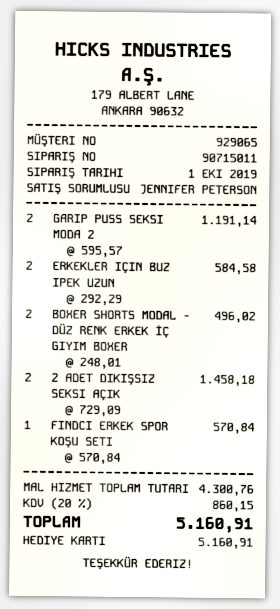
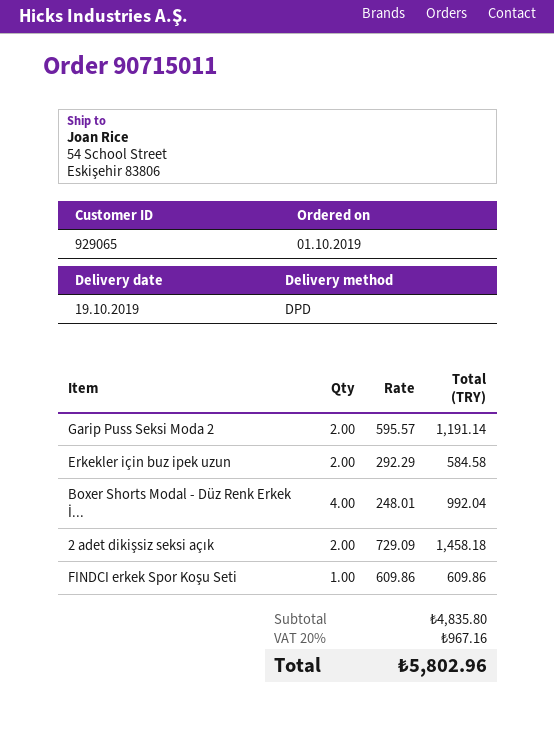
BOXER SHORTS MODAL - DÜZ RENK ERKEK İÇ GIYIM BOXER: 2 x 248.01 = 496.02 -> 4 x 248.01 = 992.04
FINDCI ERKEK SPOR KOŞU SETI: 1 x 570.84 = 570.84 -> 1 x 609.86 = 609.86
subtotal: 4300.76 -> 4835.80
tax: 20% = 860.15 -> 20% = 967.16
total: 5160.91 -> 5802.96

